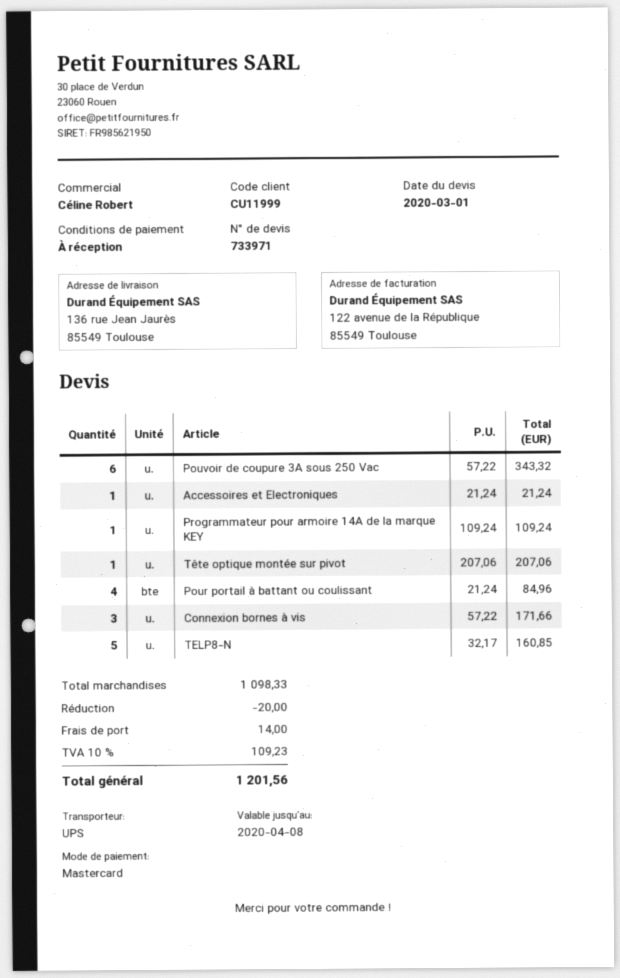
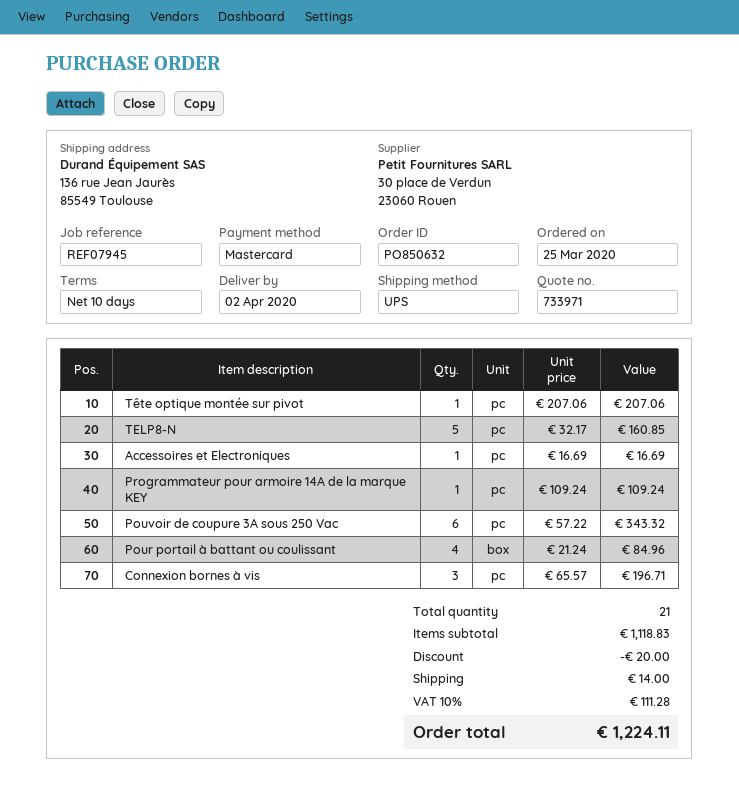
payment terms: on receipt -> 10 days
Accessoires et Electroniques: 1 x 21.24 = 21.24 -> 1 x 16.69 = 16.69
Connexion bornes à vis: 3 x 57.22 = 171.66 -> 3 x 65.57 = 196.71
subtotal: 1098.33 -> 1118.83
tax: 10% = 109.23 -> 10% = 111.28
total: 1201.56 -> 1224.11

